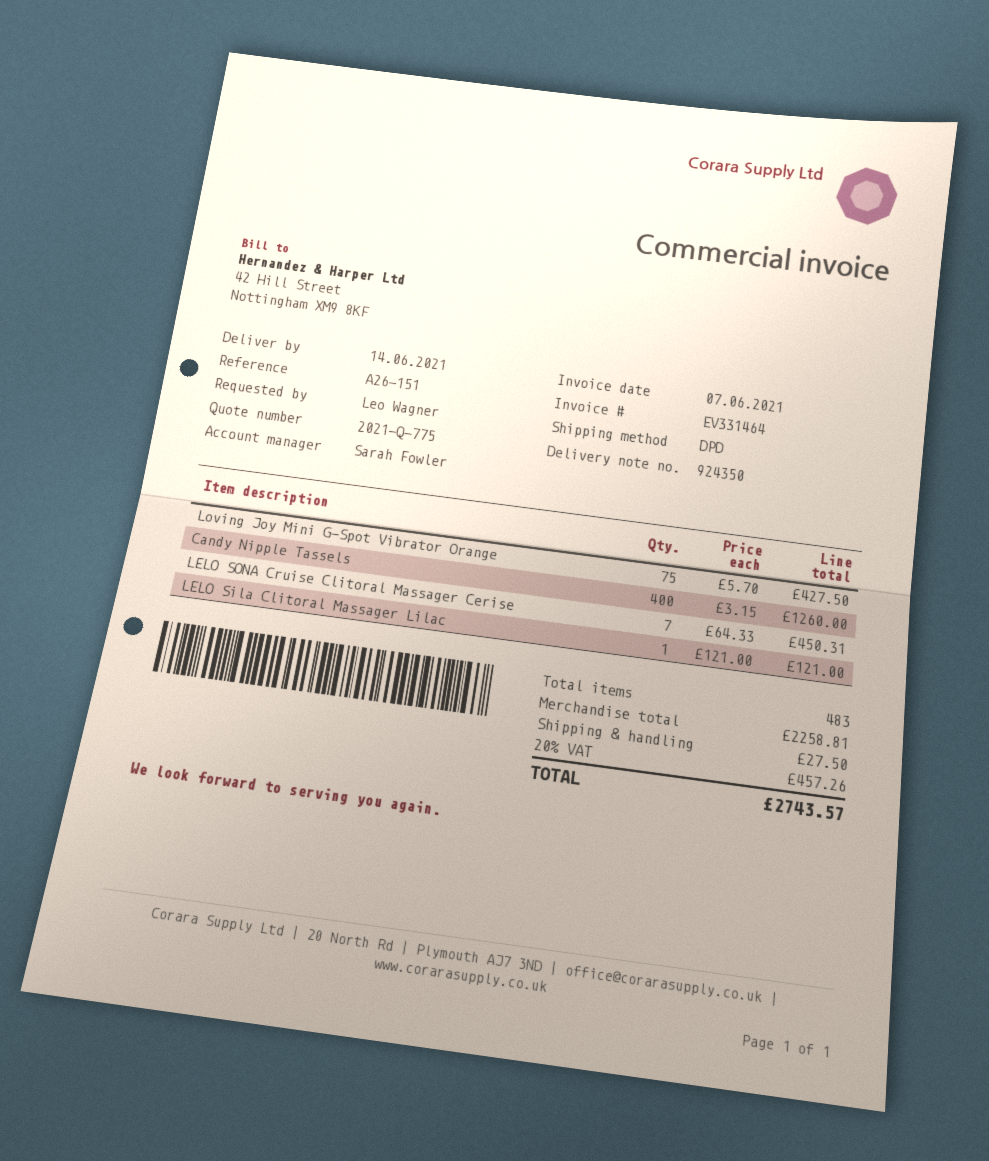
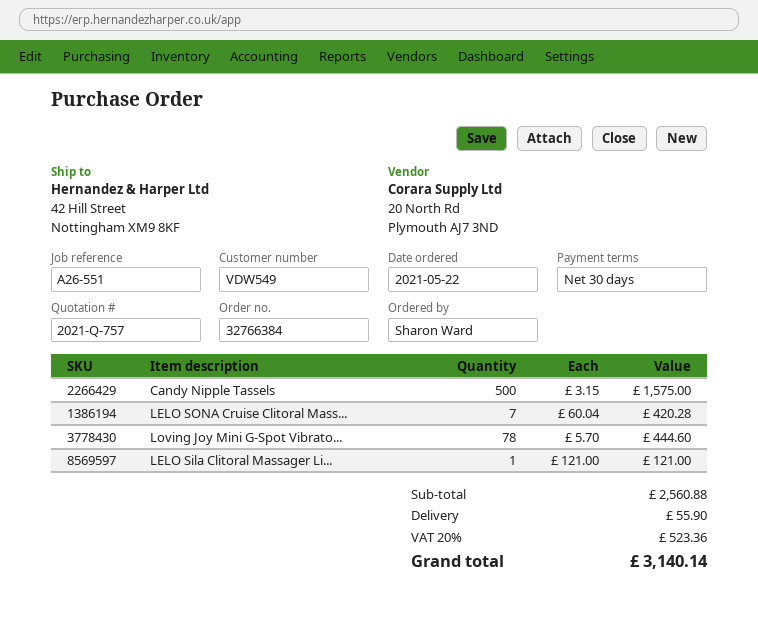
quote number: 2021-Q-775 -> 2021-Q-757
reference: A26-151 -> A26-551
ordered by: Leo Wagner -> Sharon Ward
Loving Joy Mini G-Spot Vibrator Orange: 75 x 5.70 = 427.50 -> 78 x 5.70 = 444.60
Candy Nipple Tassels: 400 x 3.15 = 1260.00 -> 500 x 3.15 = 1575.00
LELO SONA Cruise Clitoral Massager Cerise: 7 x 64.33 = 450.31 -> 7 x 60.04 = 420.28
subtotal: 2258.81 -> 2560.88
shipping: 27.50 -> 55.90
tax: 20% = 457.26 -> 20% = 523.36
total: 2743.57 -> 3140.14

